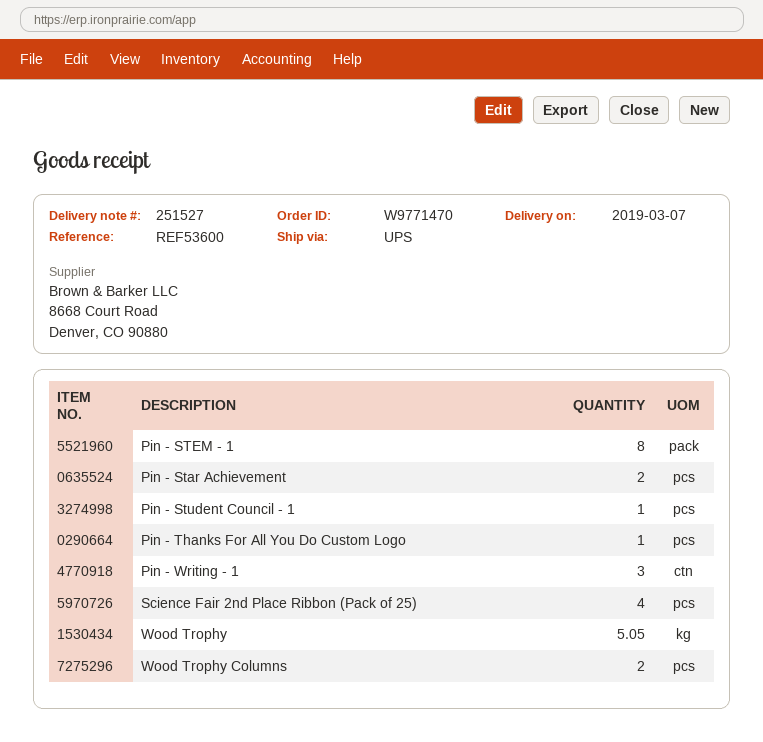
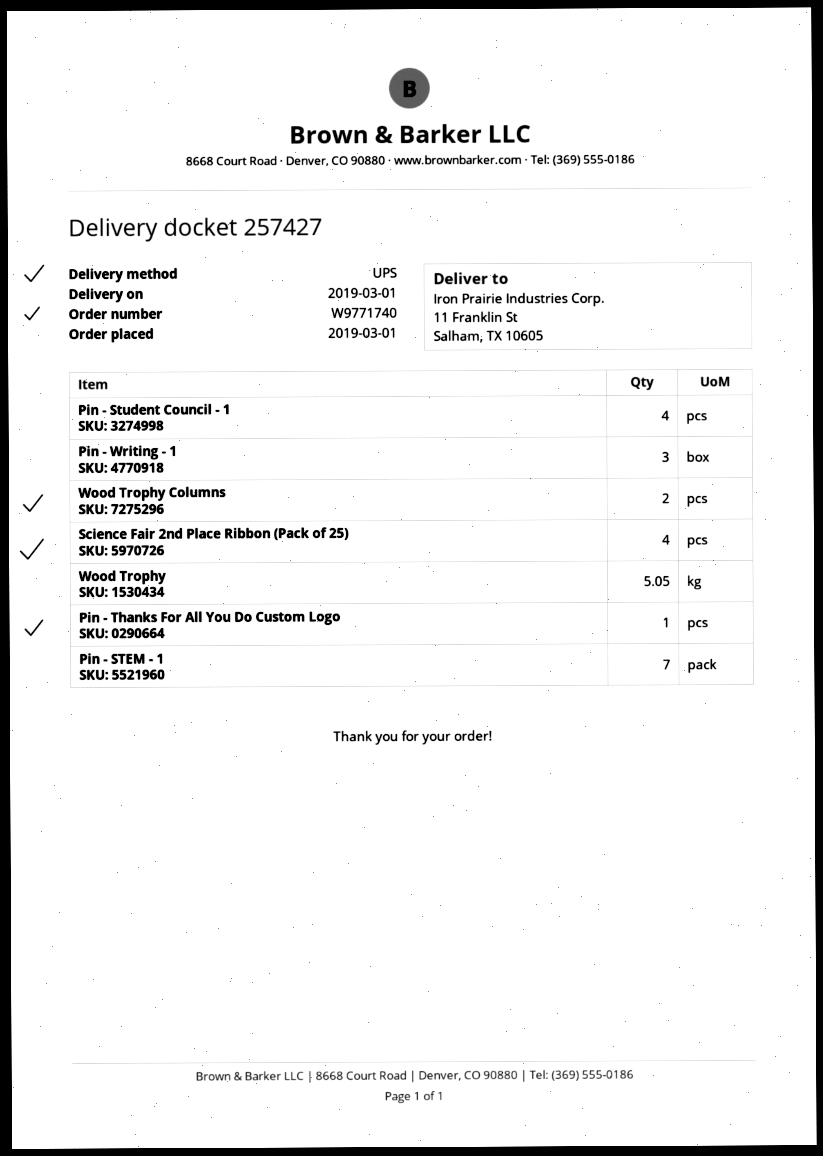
order number: W9771470 -> W9771740
delivery note number: 251527 -> 257427
delivery date: 2019-03-07 -> 2019-03-01
Pin - STEM - 1: 8 -> 7
Pin - Star Achievement: 2 -> none
Pin - Student Council - 1: 1 -> 4

